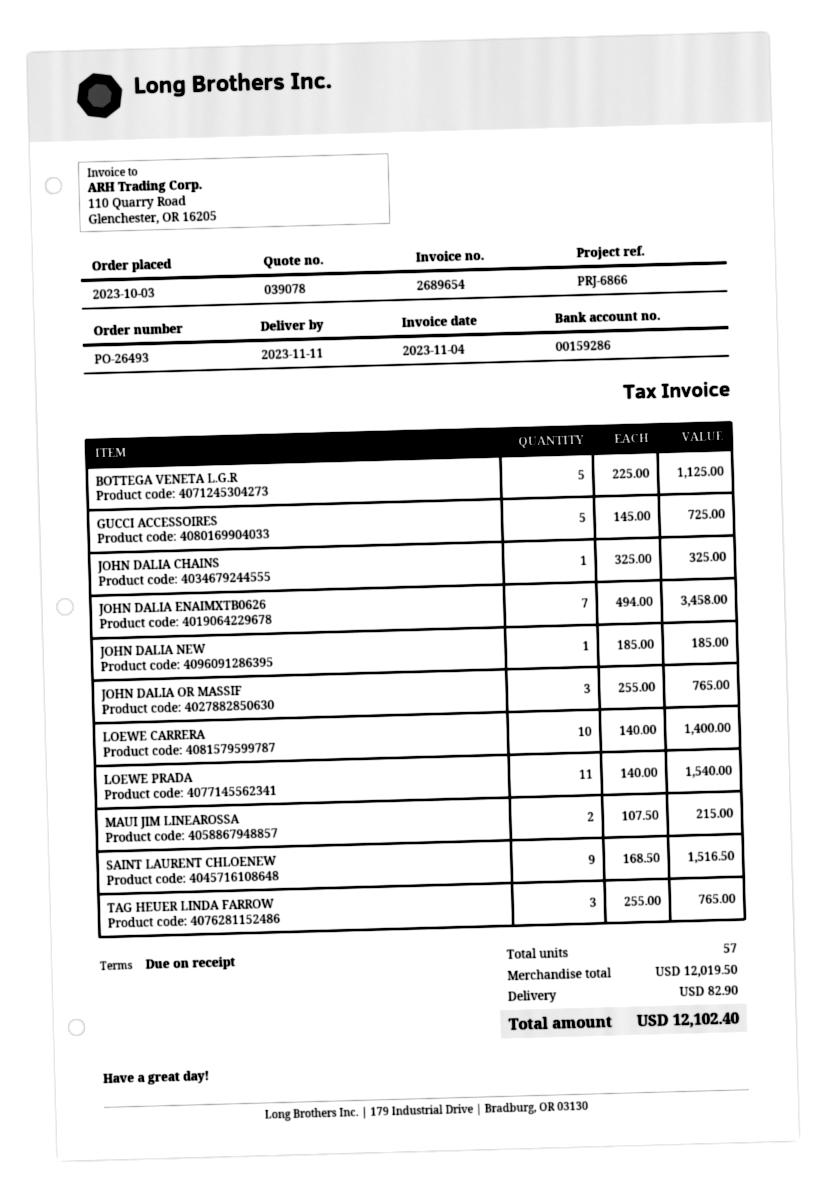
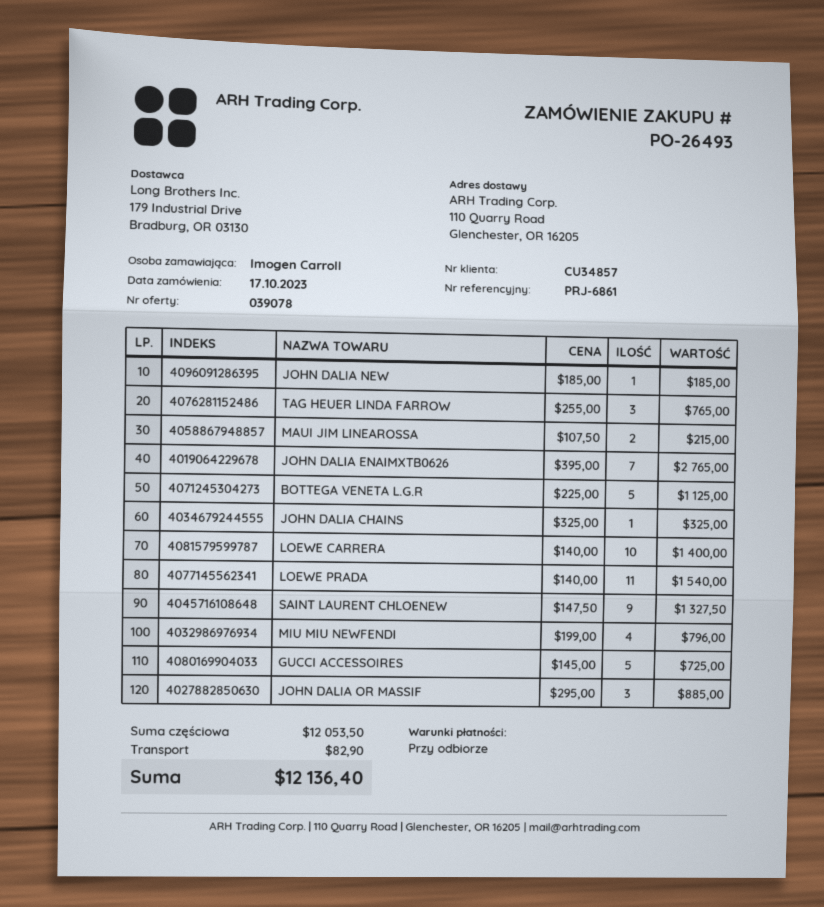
order date: 2023-10-03 -> 2023-10-17
reference: PRJ-6866 -> PRJ-6861
JOHN DALIA ENAIMXTB0626: 7 x 494.00 = 3458.00 -> 7 x 395.00 = 2765.00
JOHN DALIA OR MASSIF: 3 x 255.00 = 765.00 -> 3 x 295.00 = 885.00
SAINT LAURENT CHLOENEW: 9 x 168.50 = 1516.50 -> 9 x 147.50 = 1327.50
MIU MIU NEWFENDI: none -> 4 x 199.00 = 796.00
subtotal: 12019.50 -> 12053.50
total: 12102.40 -> 12136.40

